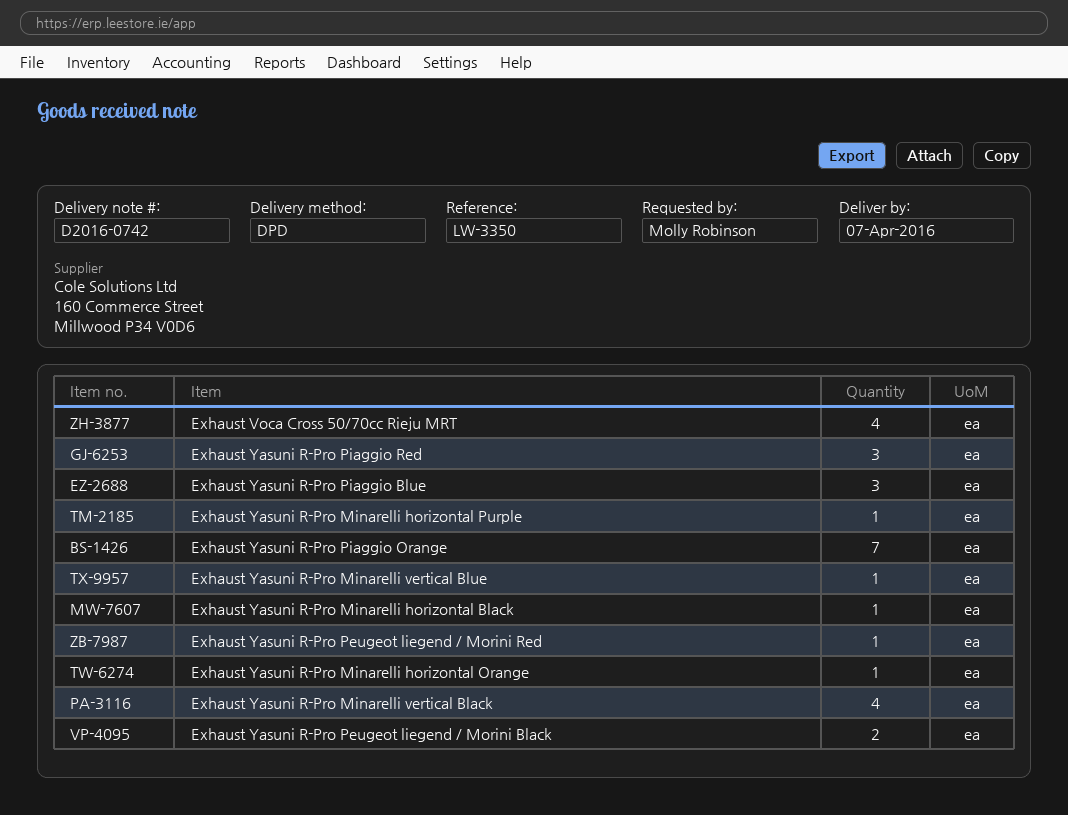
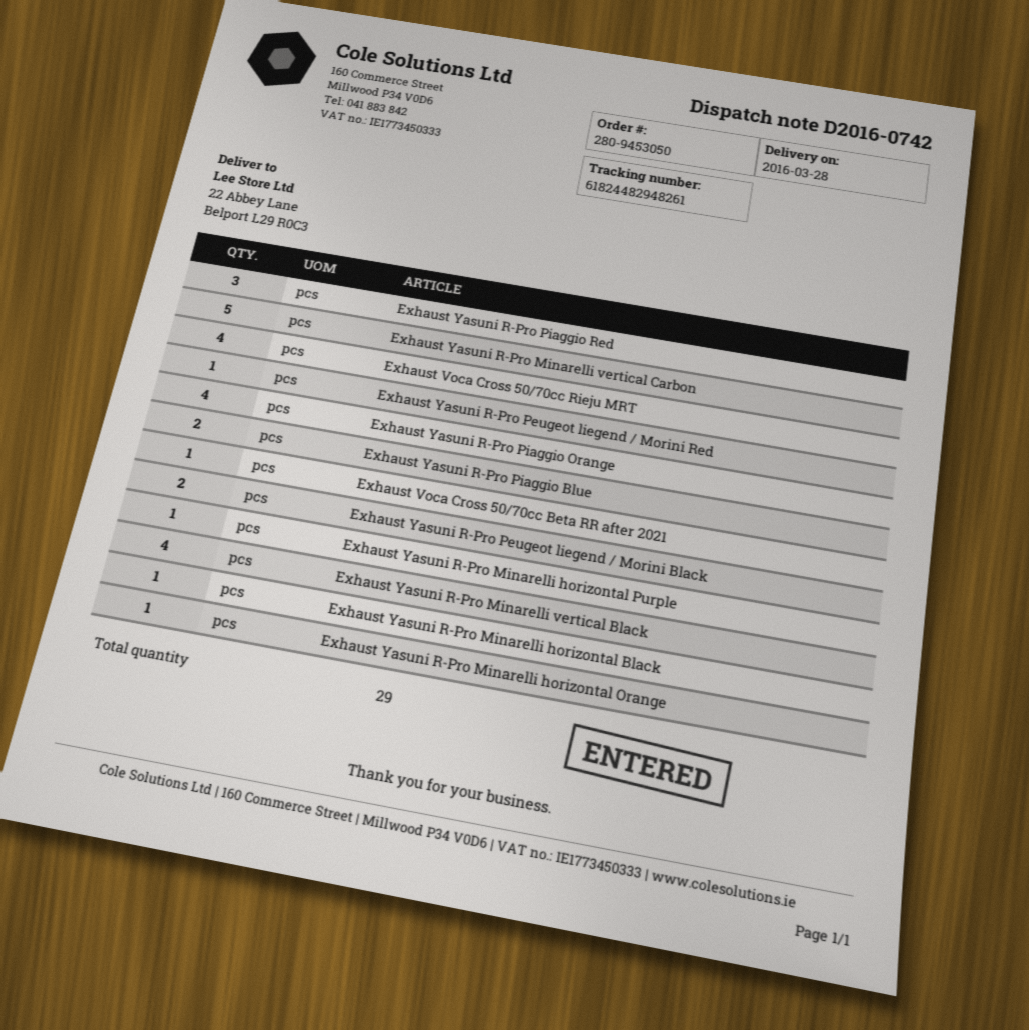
delivery date: 2016-04-07 -> 2016-03-28
Exhaust Yasuni R-Pro Piaggio Blue: 3 -> 2
Exhaust Yasuni R-Pro Piaggio Orange: 7 -> 4
Exhaust Yasuni R-Pro Minarelli vertical Blue: 1 -> none
Exhaust Yasuni R-Pro Minarelli vertical Carbon: none -> 5
Exhaust Voca Cross 50/70cc Beta RR after 2021: none -> 1

